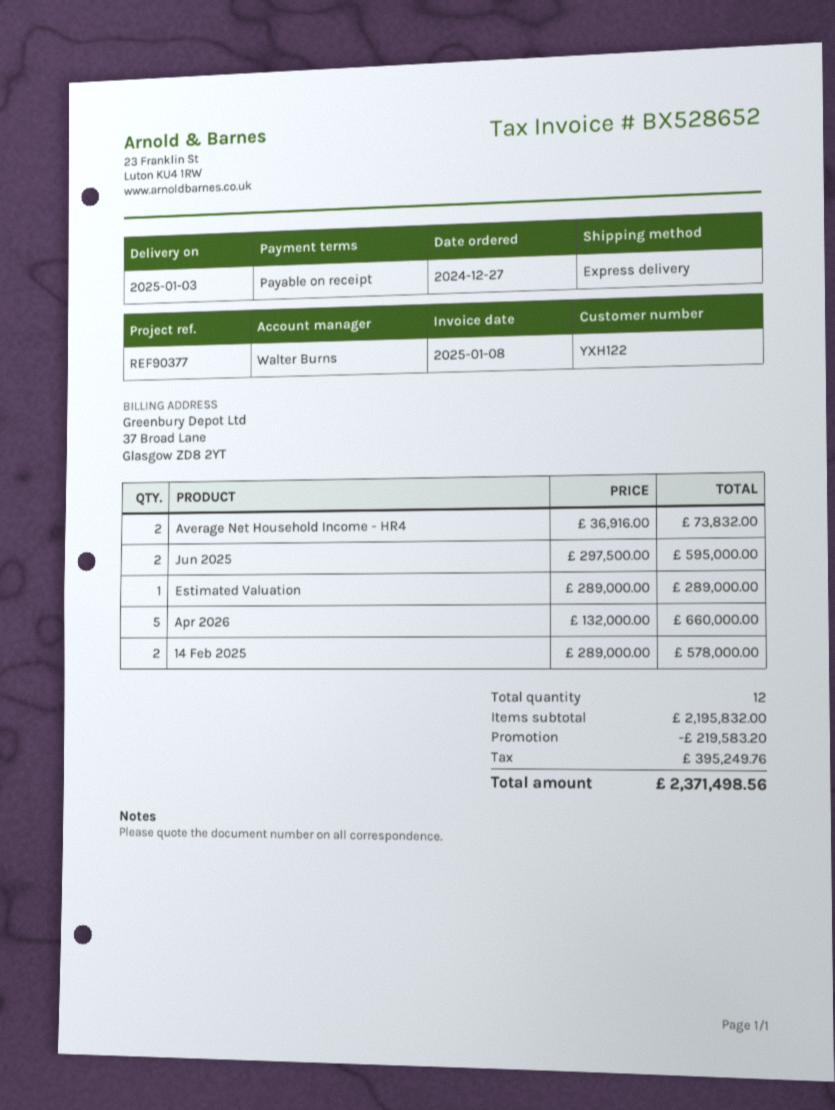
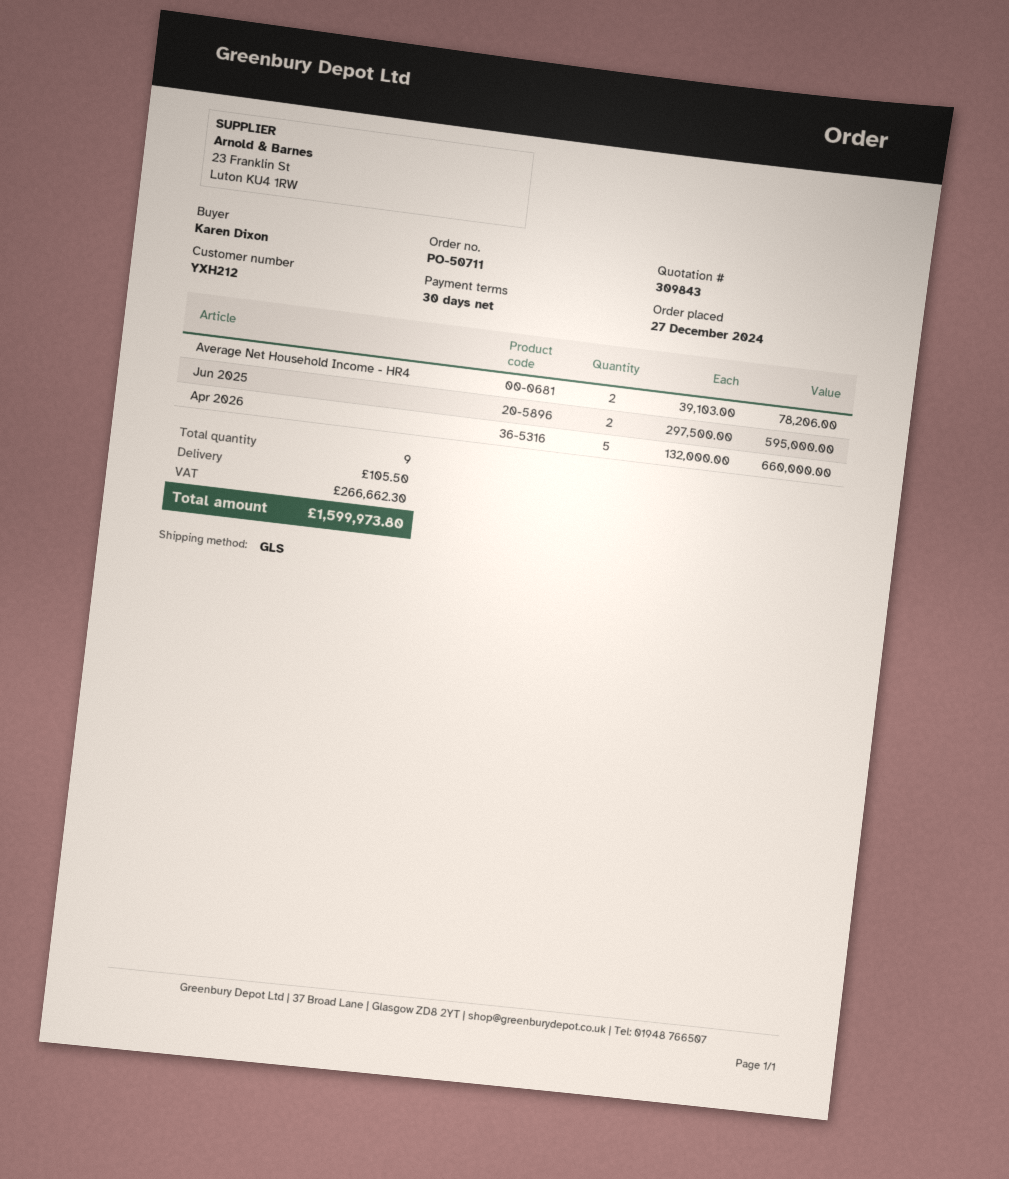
payment terms: on receipt -> 30 days
customer number: YXH122 -> YXH212
shipping method: express -> GLS
Average Net Household Income - HR4: 2 x 36916.00 = 73832.00 -> 2 x 39103.00 = 78206.00
Estimated Valuation: 1 x 289000.00 = 289000.00 -> none
14 Feb 2025: 2 x 289000.00 = 578000.00 -> none
total quantity: 12 -> 9
discount: 219583.20 -> none
shipping: none -> 105.50
tax: 395249.76 -> 266662.30
total: 2371498.56 -> 1599973.80

